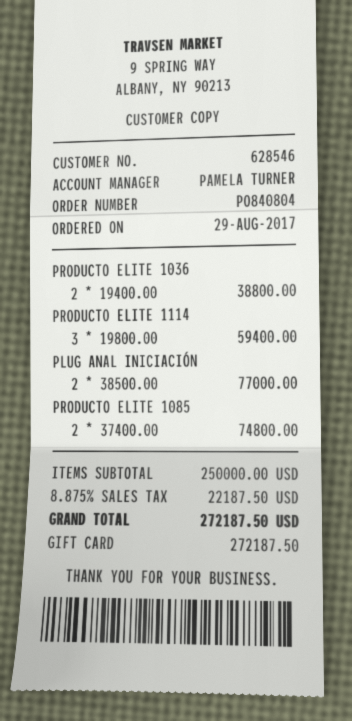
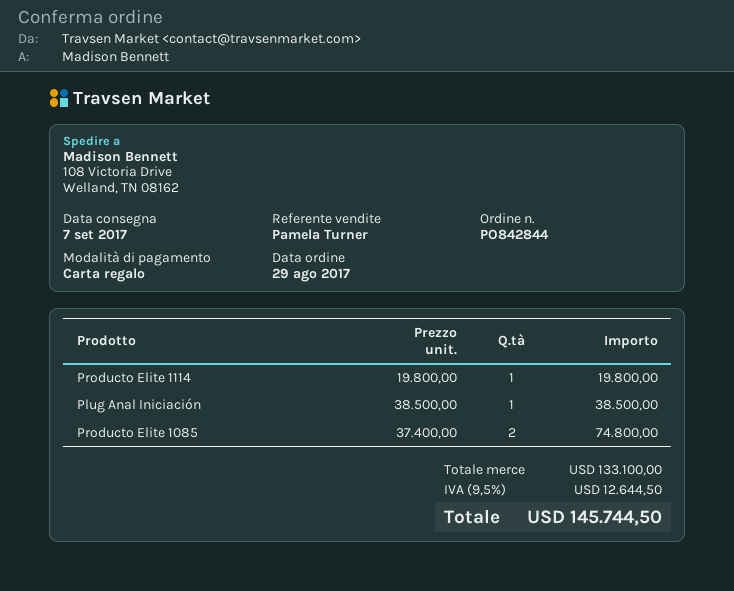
order number: PO840804 -> PO842844
PRODUCTO ELITE 1036: 2 x 19400.00 = 38800.00 -> none
PRODUCTO ELITE 1114: 3 x 19800.00 = 59400.00 -> 1 x 19800.00 = 19800.00
PLUG ANAL INICIACIÓN: 2 x 38500.00 = 77000.00 -> 1 x 38500.00 = 38500.00
subtotal: 250000.00 -> 133100.00
tax: 8.875% = 22187.50 -> 9.5% = 12644.50
total: 272187.50 -> 145744.50

